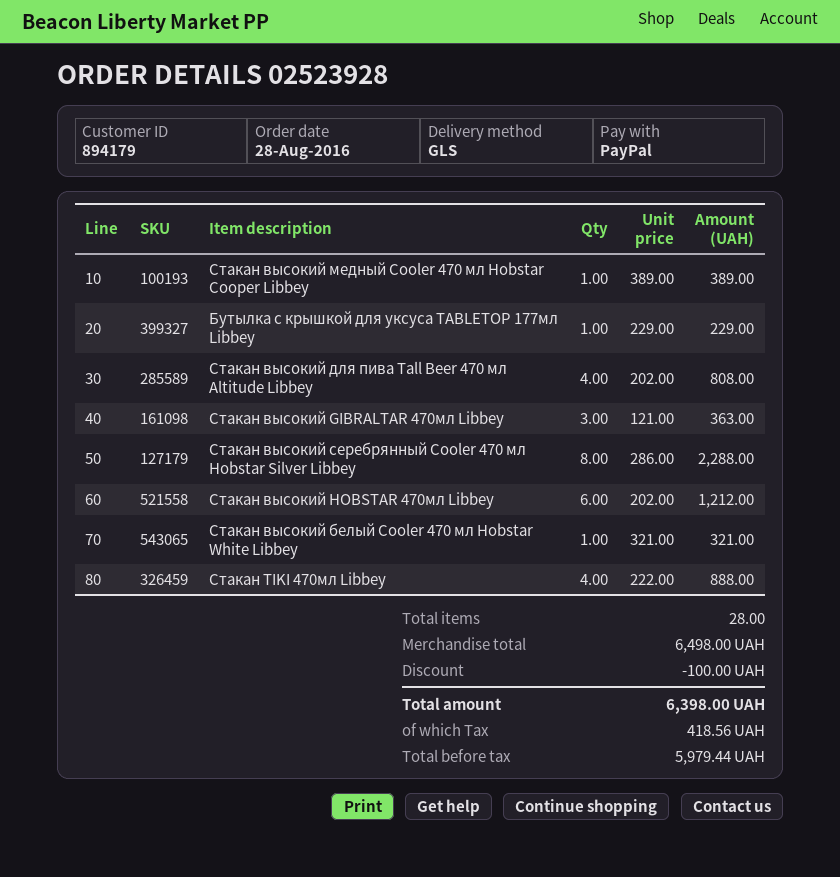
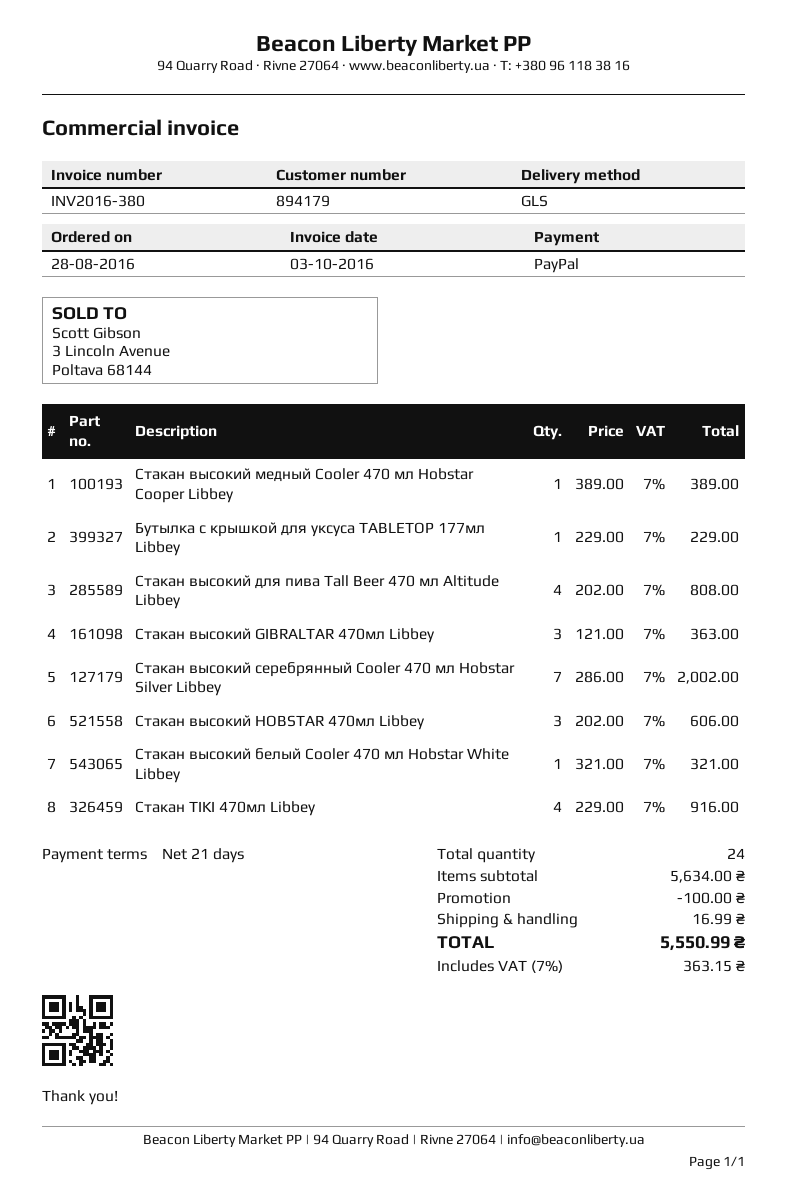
Стакан высокий серебрянный Cooler 470 мл Hobstar Silver Libbey: 8 x 286.00 = 2288.00 -> 7 x 286.00 = 2002.00
Стакан высокий HOBSTAR 470мл Libbey: 6 x 202.00 = 1212.00 -> 3 x 202.00 = 606.00
Стакан TIKI 470мл Libbey: 4 x 222.00 = 888.00 -> 4 x 229.00 = 916.00
total quantity: 28 -> 24
subtotal: 6498.00 -> 5634.00
shipping: none -> 16.99
tax: 418.56 -> 363.15
total: 6398.00 -> 5550.99

